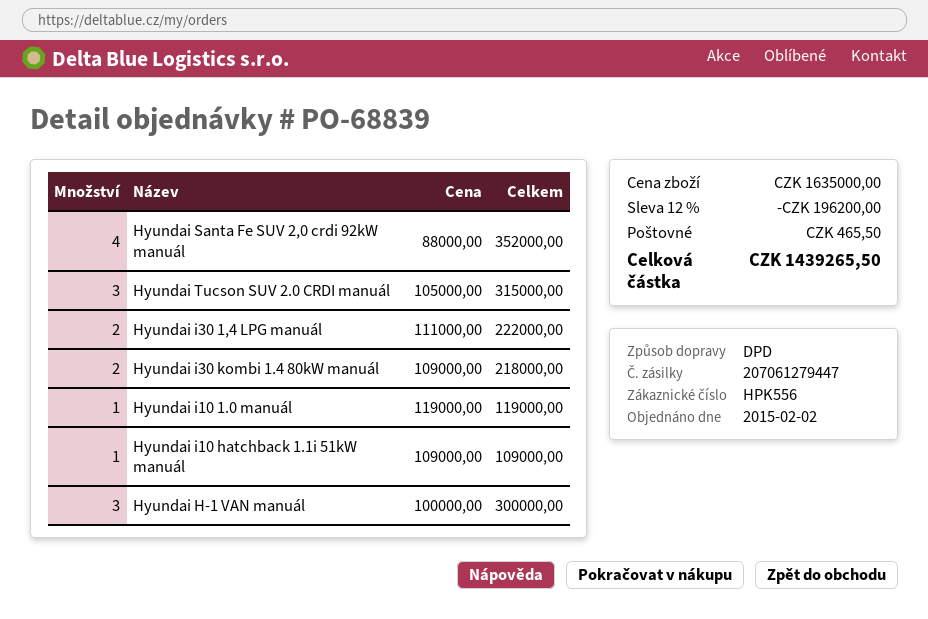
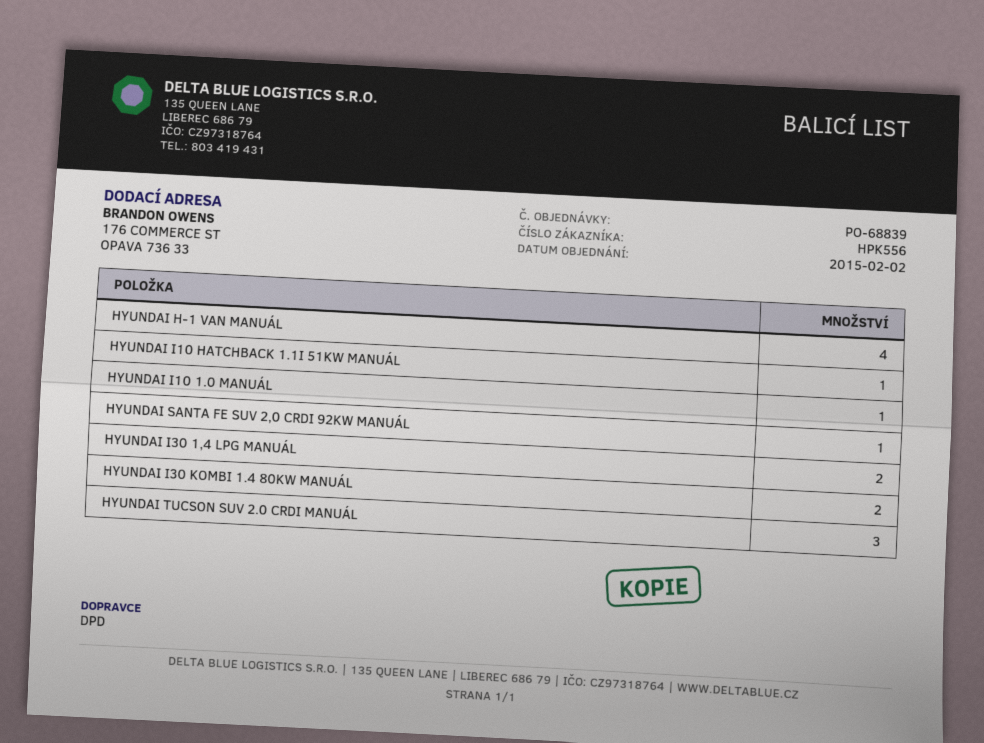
Hyundai Santa Fe SUV 2,0 crdi 92kW manuál: 4 -> 1
Hyundai H-1 VAN manuál: 3 -> 4

